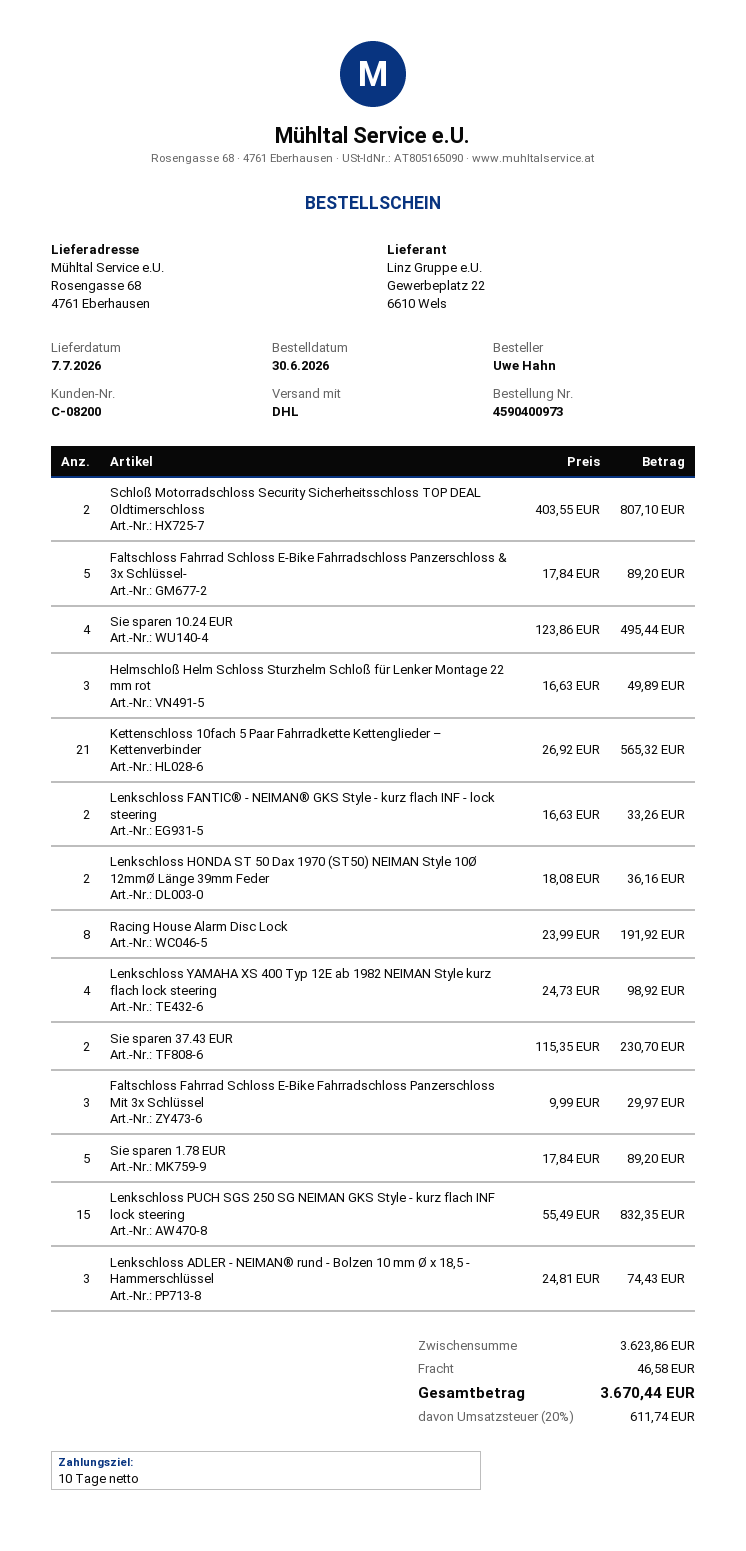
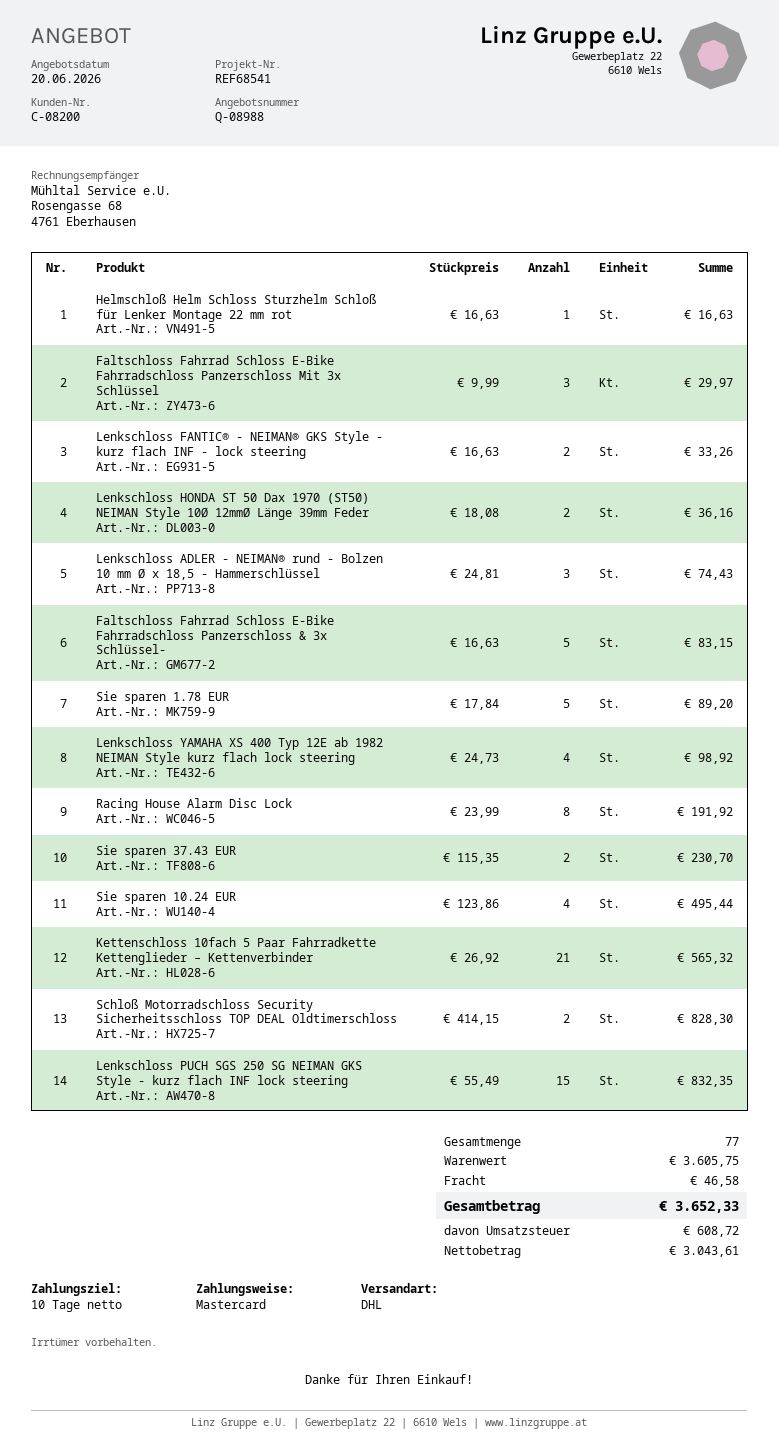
Schloß Motorradschloss Security Sicherheitsschloss TOP DEAL Oldtimerschloss: 2 x 403.55 = 807.10 -> 2 x 414.15 = 828.30
Faltschloss Fahrrad Schloss E-Bike Fahrradschloss Panzerschloss & 3x Schlüssel-: 5 x 17.84 = 89.20 -> 5 x 16.63 = 83.15
Helmschloß Helm Schloss Sturzhelm Schloß für Lenker Montage 22 mm rot: 3 x 16.63 = 49.89 -> 1 x 16.63 = 16.63
subtotal: 3623.86 -> 3605.75
tax: 611.74 -> 608.72
total: 3670.44 -> 3652.33

